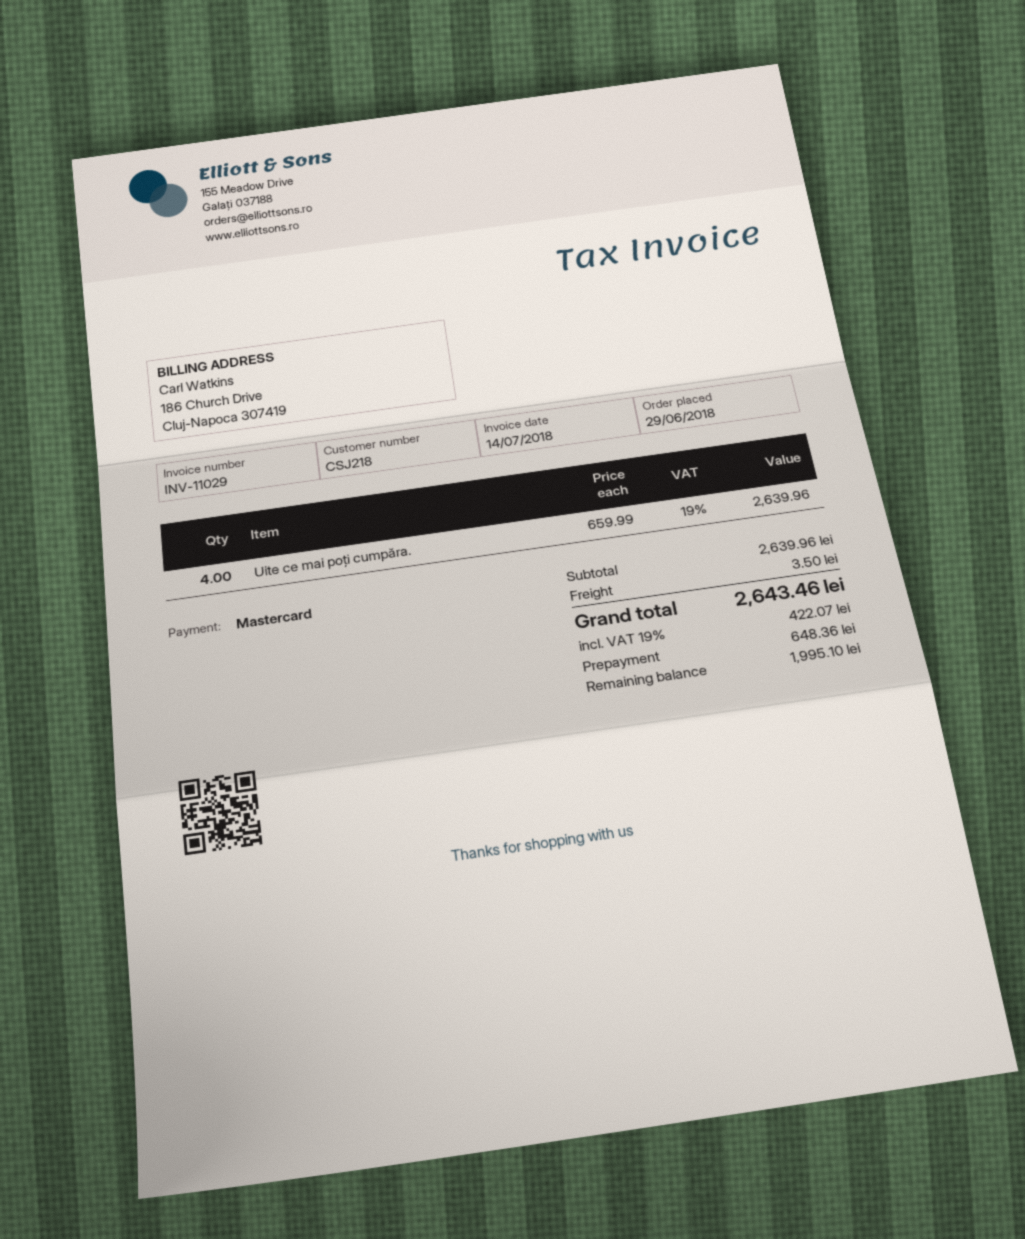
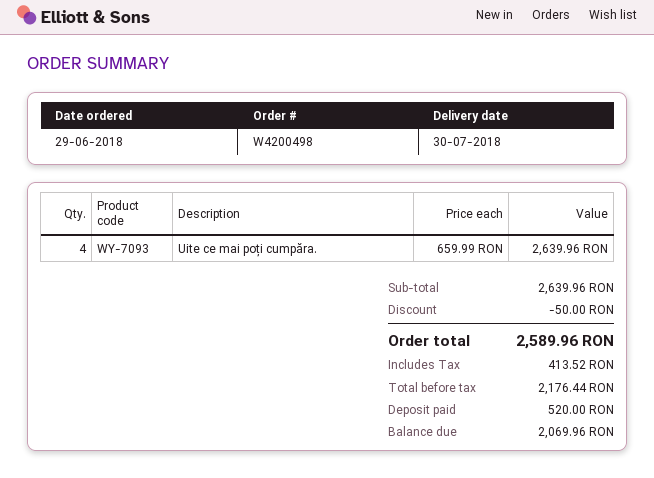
discount: none -> 50.00
shipping: 3.50 -> none
tax: 422.07 -> 413.52
total: 2643.46 -> 2589.96
deposit: 648.36 -> 520.00
balance: 1995.10 -> 2069.96

